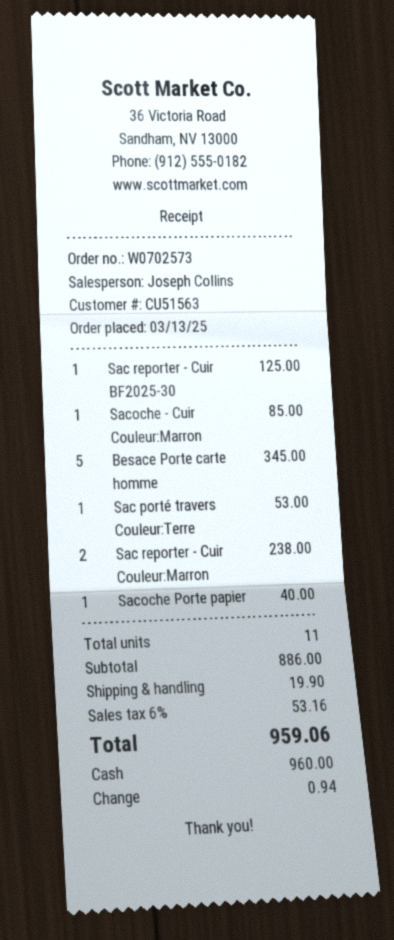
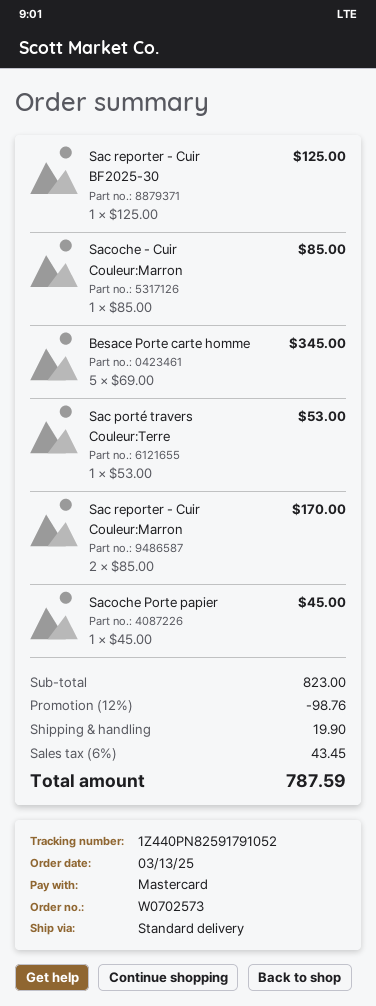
payment method: cash -> Mastercard
Sac reporter - Cuir Couleur:Marron: 2 for 238.00 -> 2 for 170.00
Sacoche Porte papier: 1 for 40.00 -> 1 for 45.00
subtotal: 886.00 -> 823.00
discount: none -> 12% = 98.76
tax: 6% = 53.16 -> 6% = 43.45
total: 959.06 -> 787.59

